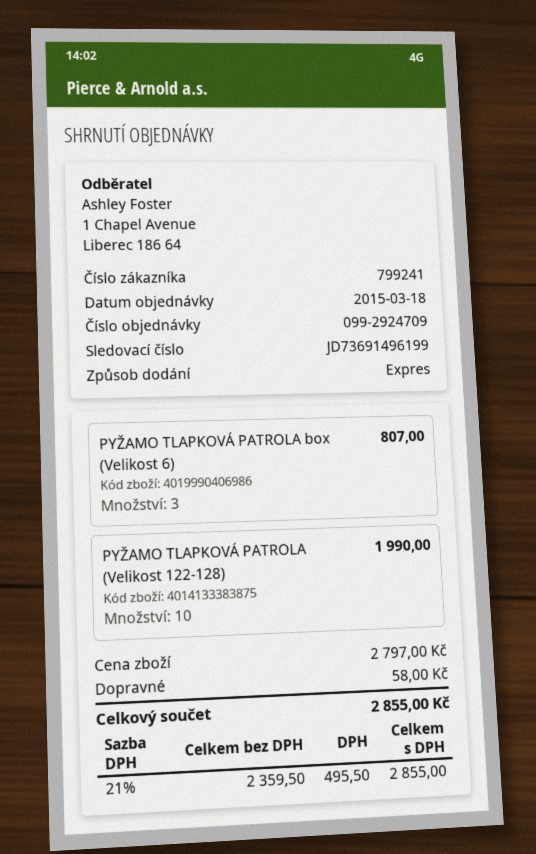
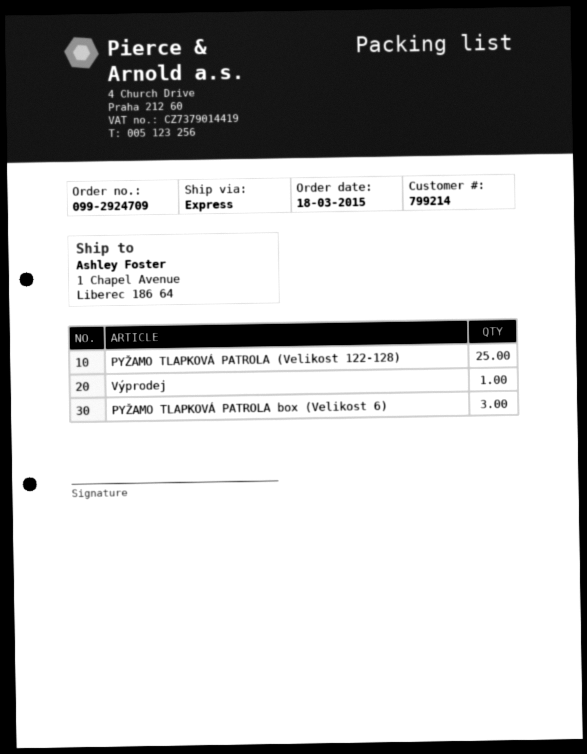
customer number: 799241 -> 799214
PYŽAMO TLAPKOVÁ PATROLA (Velikost 122-128): 10 -> 25
Výprodej: none -> 1

